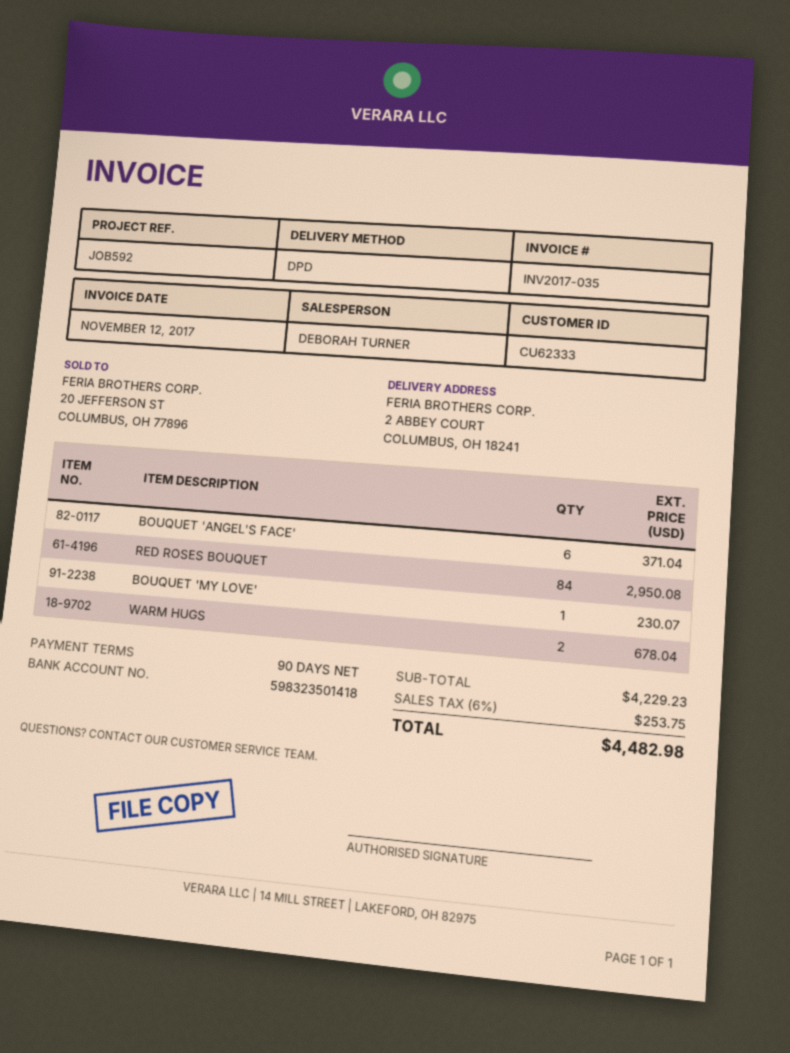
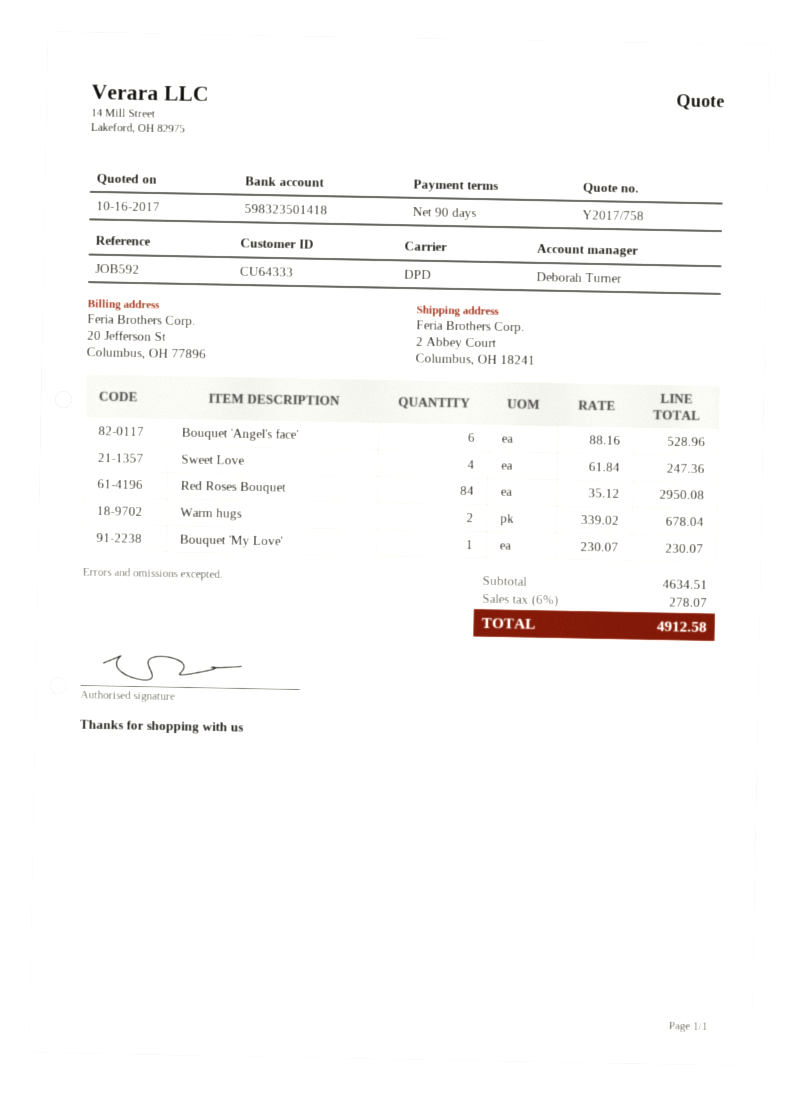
customer number: CU62333 -> CU64333
BOUQUET 'ANGEL'S FACE': 6 for 371.04 -> 6 for 528.96
Sweet Love: none -> 4 for 247.36
subtotal: 4229.23 -> 4634.51
tax: 6% = 253.75 -> 6% = 278.07
total: 4482.98 -> 4912.58

